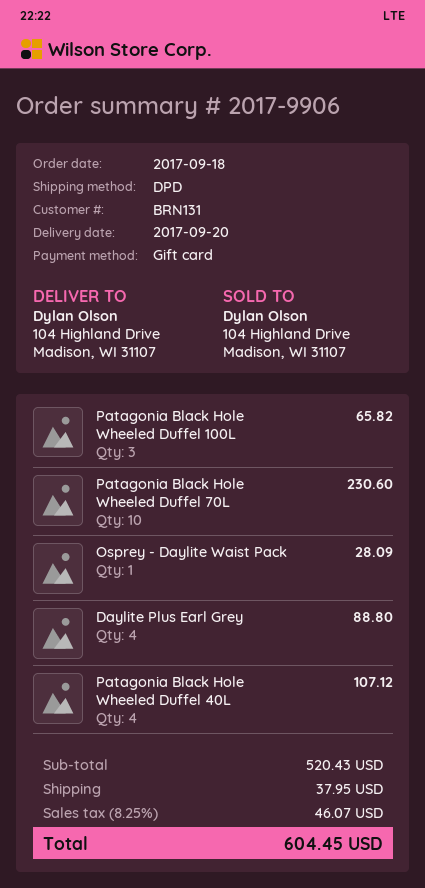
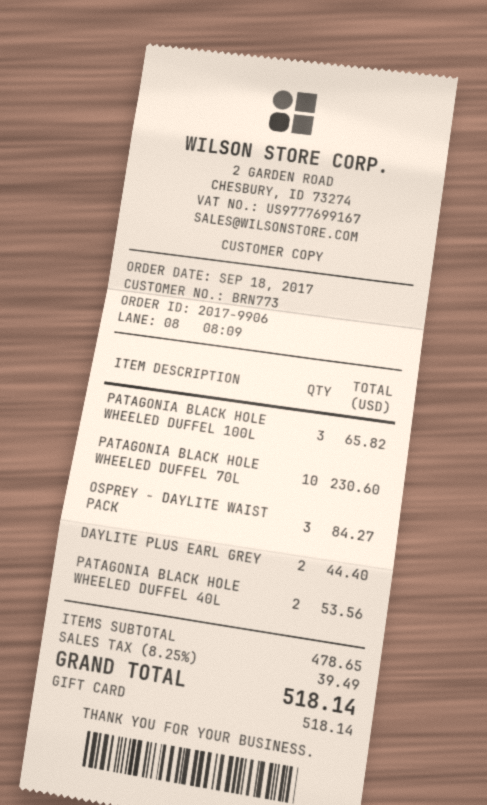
customer number: BRN131 -> BRN773
Osprey - Daylite Waist Pack: 1 for 28.09 -> 3 for 84.27
Daylite Plus Earl Grey: 4 for 88.80 -> 2 for 44.40
Patagonia Black Hole Wheeled Duffel 40L: 4 for 107.12 -> 2 for 53.56
subtotal: 520.43 -> 478.65
shipping: 37.95 -> none
tax: 8.25% = 46.07 -> 8.25% = 39.49
total: 604.45 -> 518.14

